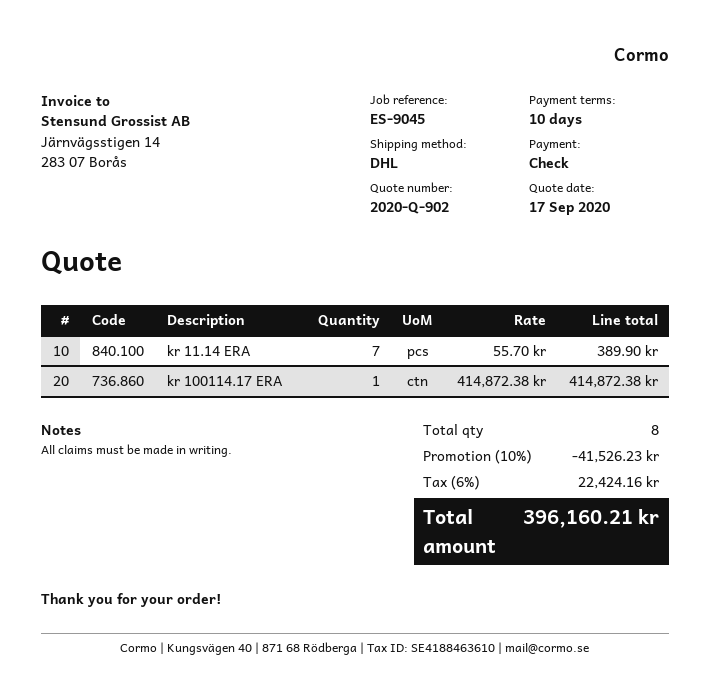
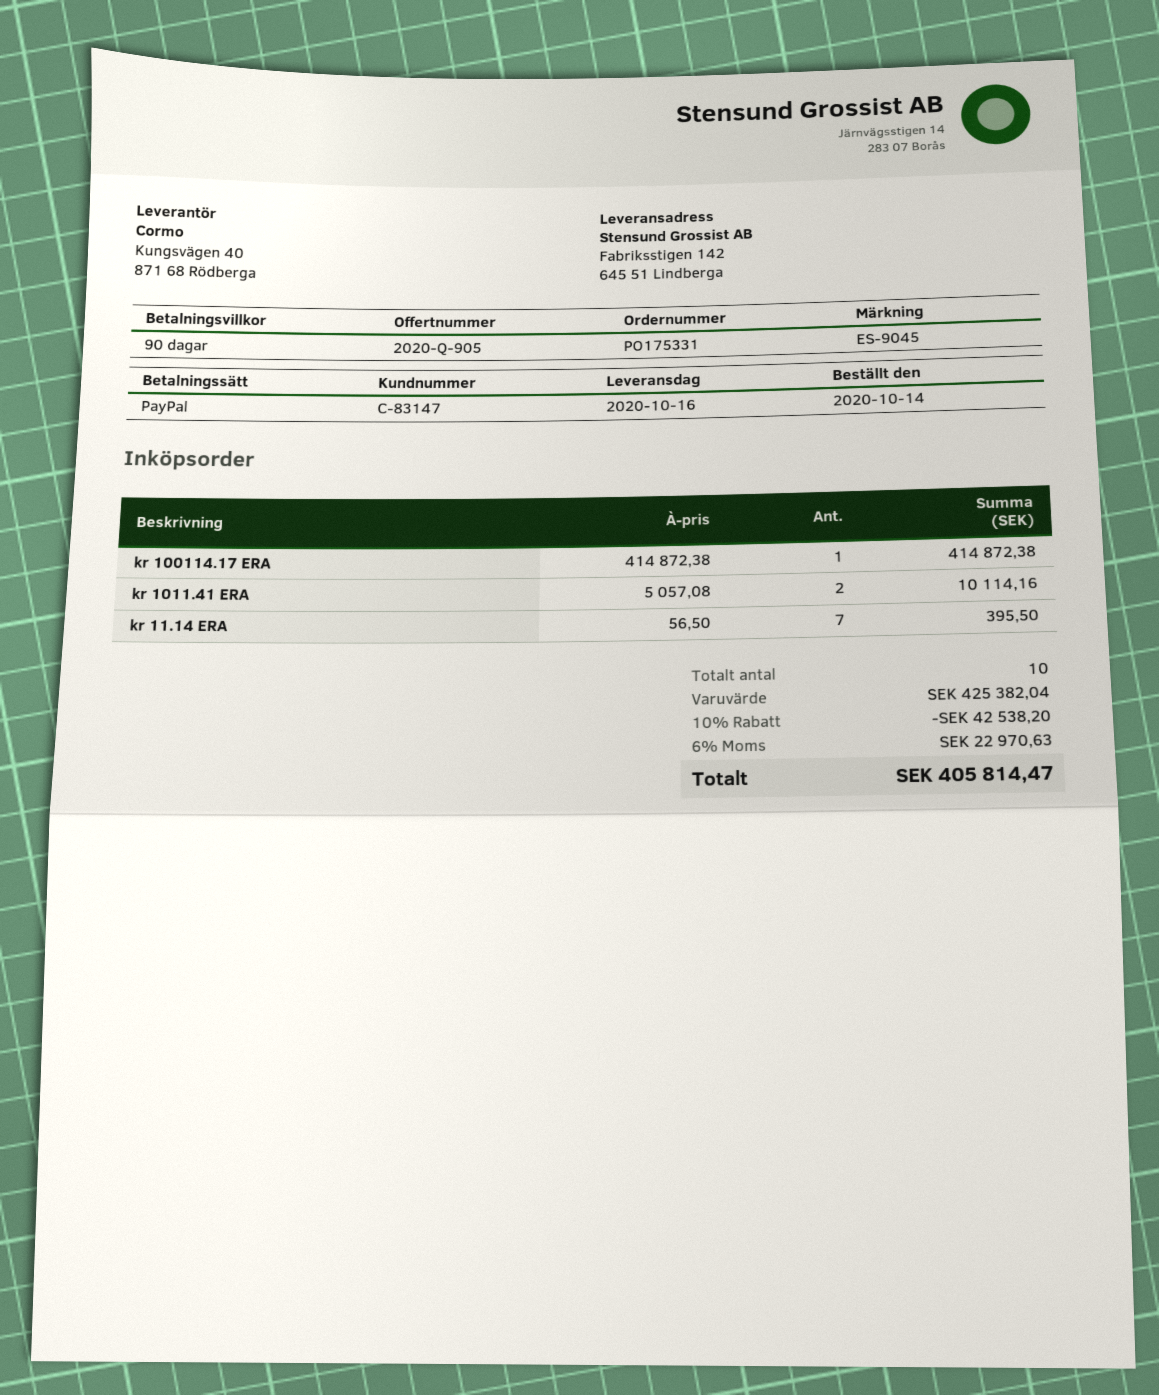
quote number: 2020-Q-902 -> 2020-Q-905
payment terms: 10 days -> 90 days
payment method: cheque -> PayPal
kr 11.14 ERA: 7 x 55.70 = 389.90 -> 7 x 56.50 = 395.50
kr 1011.41 ERA: none -> 2 x 5057.08 = 10114.16
total quantity: 8 -> 10
discount: 10% = 41526.23 -> 10% = 42538.20
tax: 6% = 22424.16 -> 6% = 22970.63
total: 396160.21 -> 405814.47

